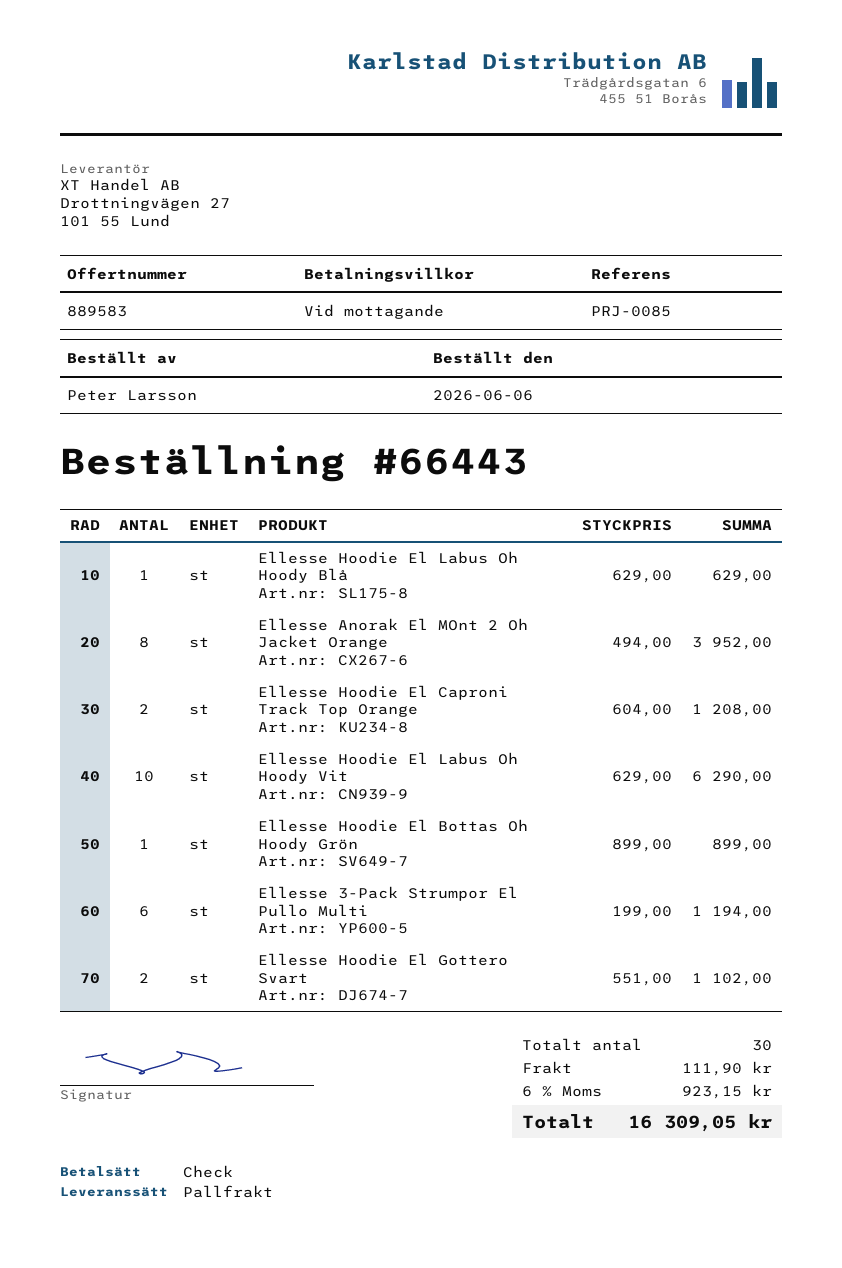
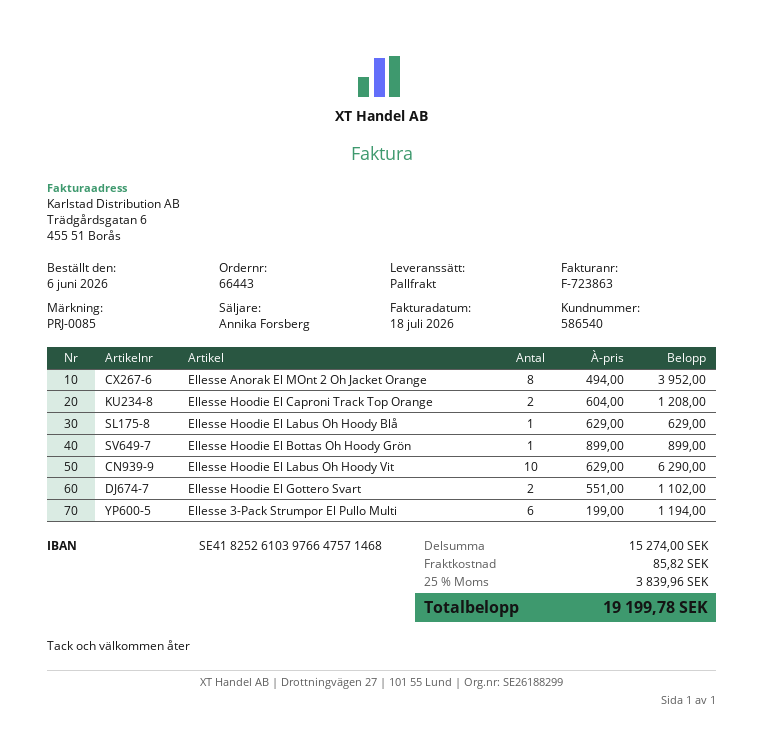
shipping: 111.90 -> 85.82
tax: 6% = 923.15 -> 25% = 3839.96
total: 16309.05 -> 19199.78

